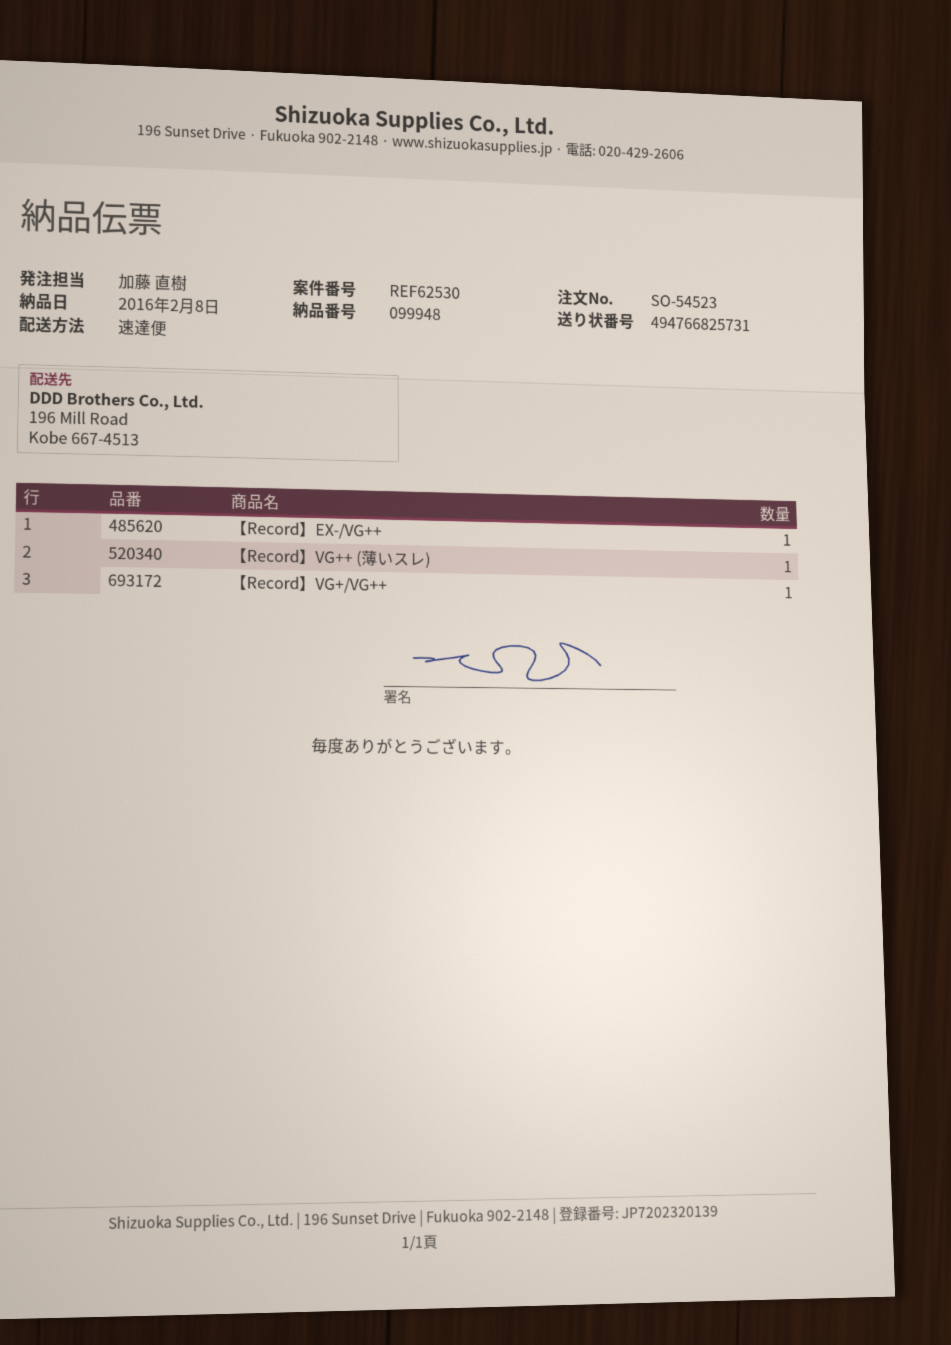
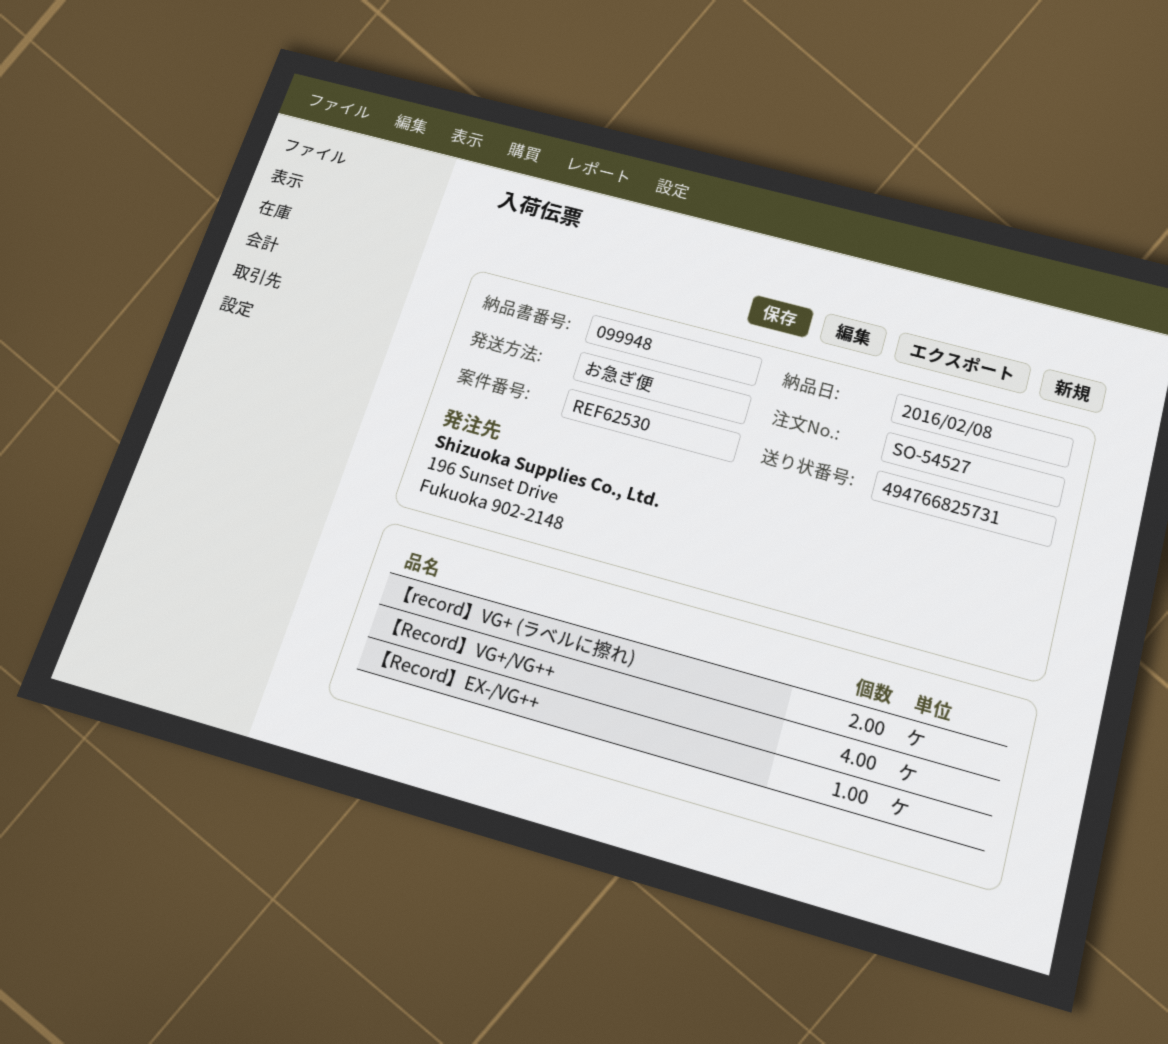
order number: SO-54523 -> SO-54527
【Record】VG++ (薄いスレ): 1 -> none
【Record】VG+/VG++: 1 -> 4
【record】VG+ (ラベルに擦れ): none -> 2

